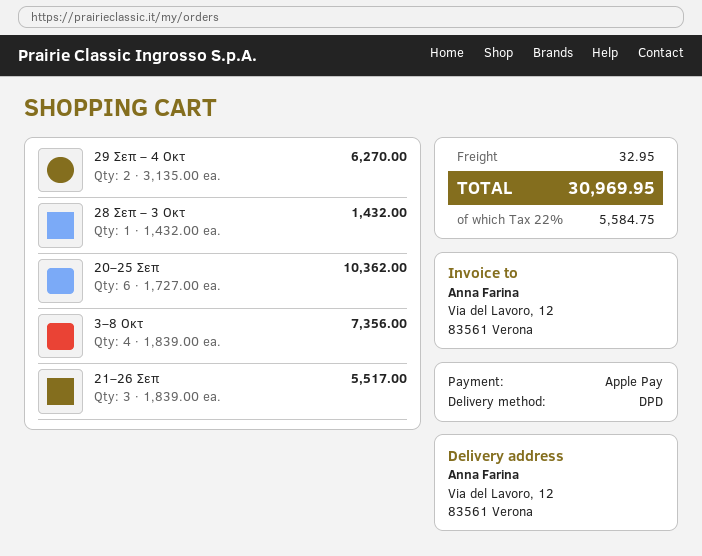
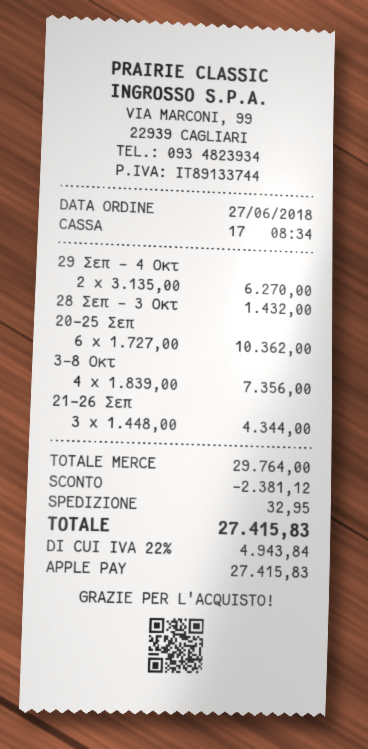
21–26 Σεπ: 3 x 1839.00 = 5517.00 -> 3 x 1448.00 = 4344.00
discount: none -> 2381.12
tax: 22% = 5584.75 -> 22% = 4943.84
total: 30969.95 -> 27415.83

